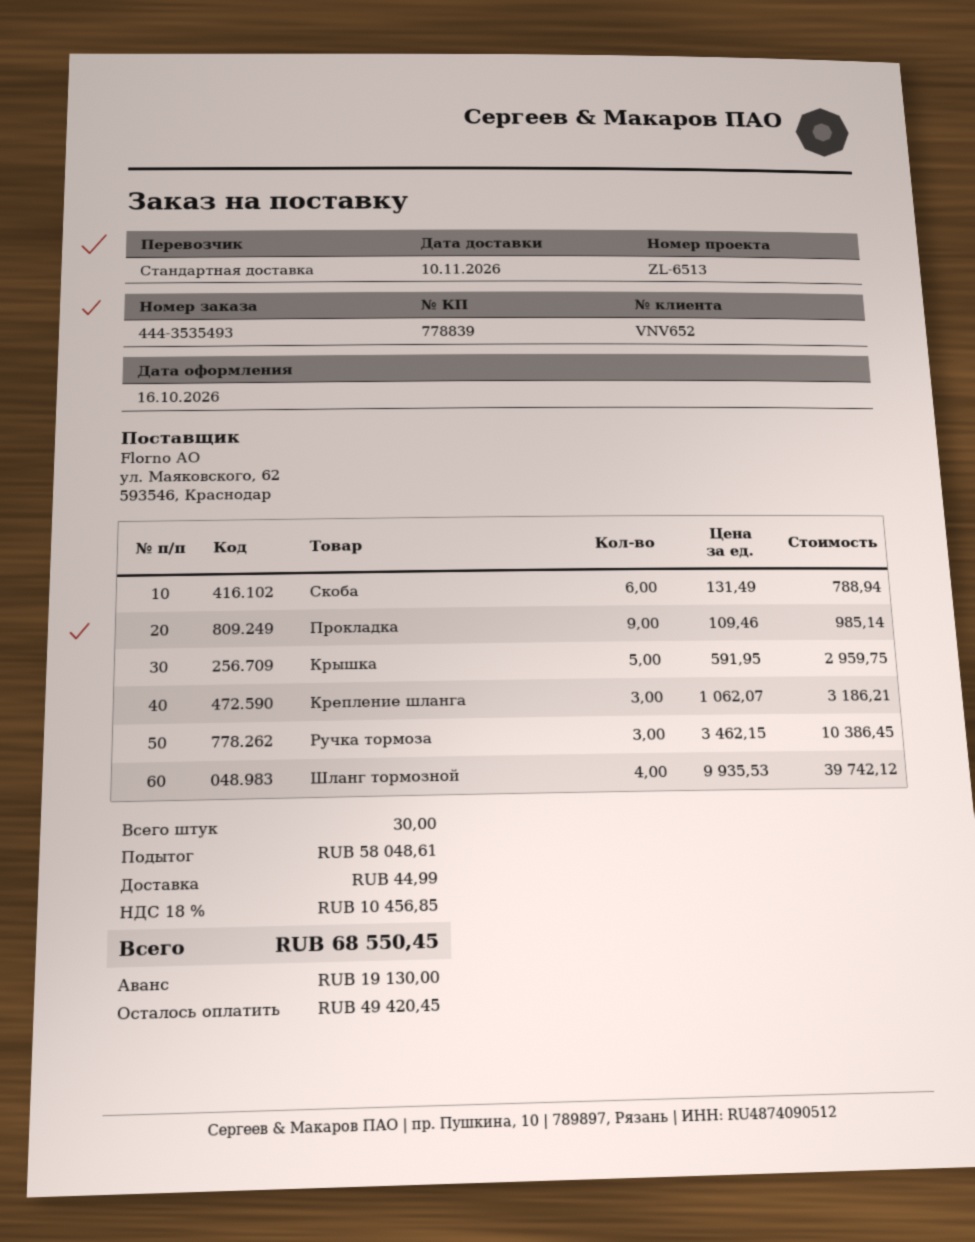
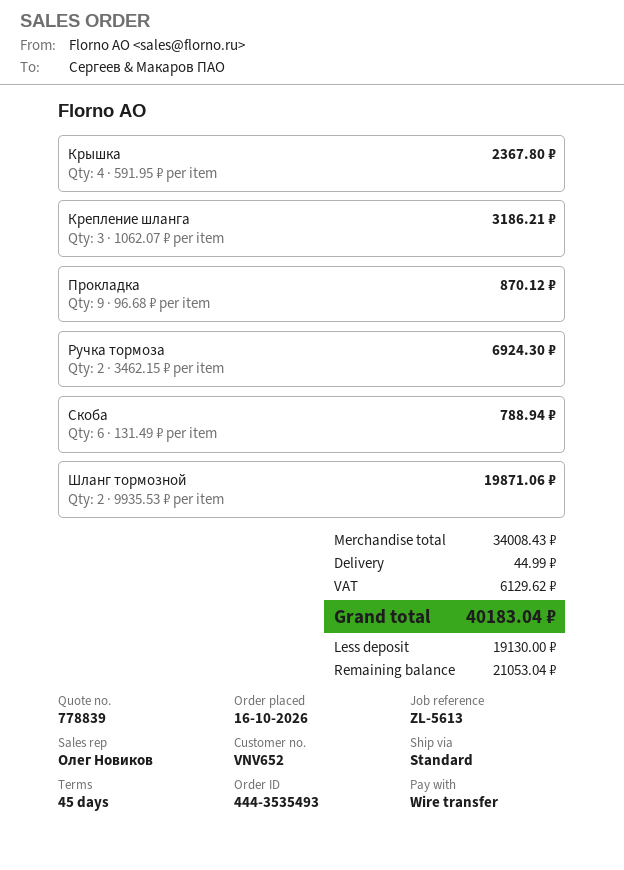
reference: ZL-6513 -> ZL-5613
Прокладка: 9 x 109.46 = 985.14 -> 9 x 96.68 = 870.12
Крышка: 5 x 591.95 = 2959.75 -> 4 x 591.95 = 2367.80
Ручка тормоза: 3 x 3462.15 = 10386.45 -> 2 x 3462.15 = 6924.30
Шланг тормозной: 4 x 9935.53 = 39742.12 -> 2 x 9935.53 = 19871.06
subtotal: 58048.61 -> 34008.43
tax: 10456.85 -> 6129.62
total: 68550.45 -> 40183.04
balance: 49420.45 -> 21053.04

